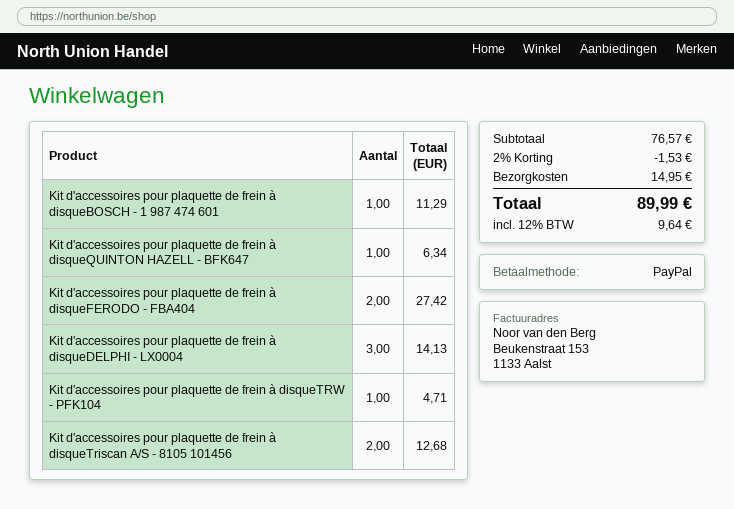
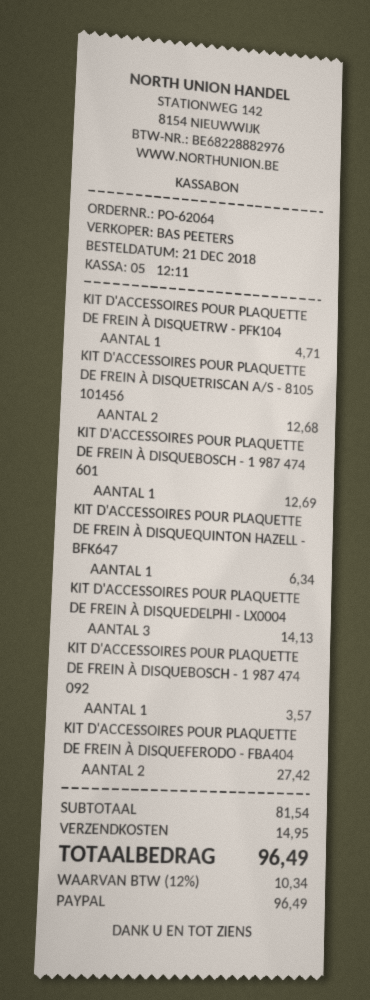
Kit d'accessoires pour plaquette de frein à disqueBOSCH - 1 987 474 601: 1 for 11.29 -> 1 for 12.69
KIT D'ACCESSOIRES POUR PLAQUETTE DE FREIN À DISQUEBOSCH - 1 987 474 092: none -> 1 for 3.57
subtotal: 76.57 -> 81.54
discount: 2% = 1.53 -> none
tax: 12% = 9.64 -> 12% = 10.34
total: 89.99 -> 96.49

